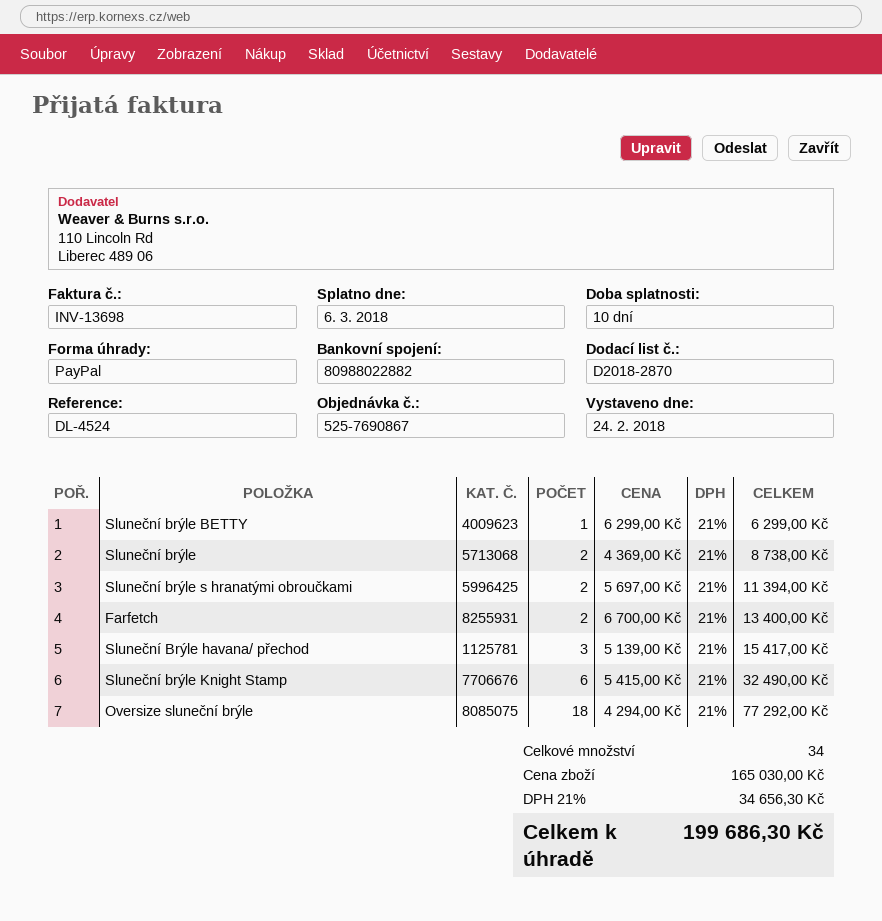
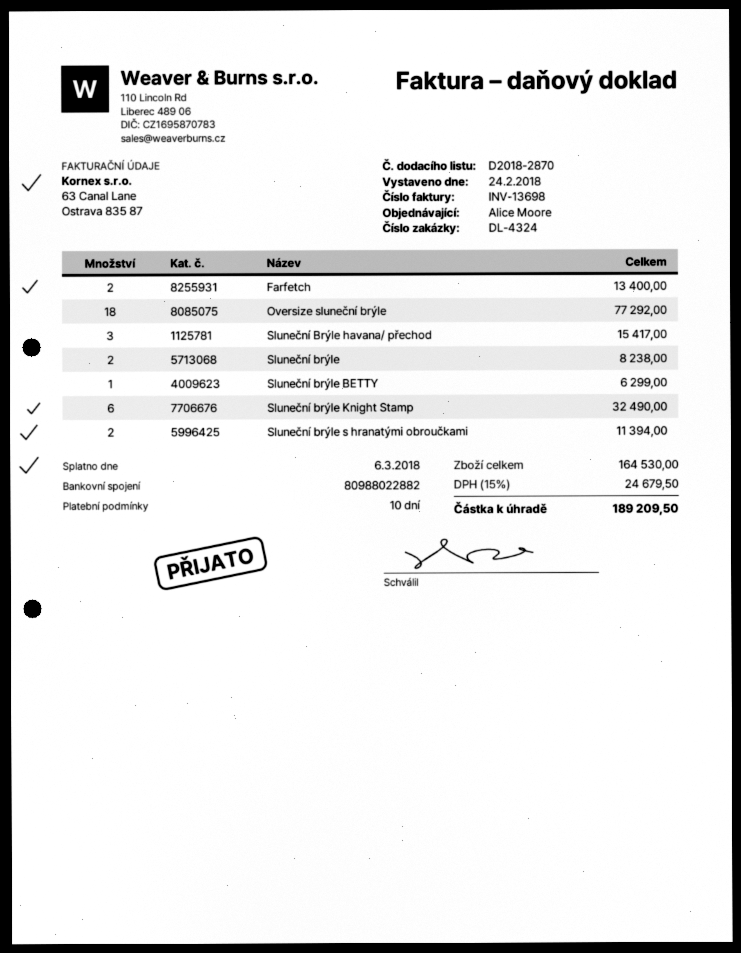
reference: DL-4524 -> DL-4324
Sluneční brýle: 2 for 8738.00 -> 2 for 8238.00
subtotal: 165030.00 -> 164530.00
tax: 21% = 34656.30 -> 15% = 24679.50
total: 199686.30 -> 189209.50

